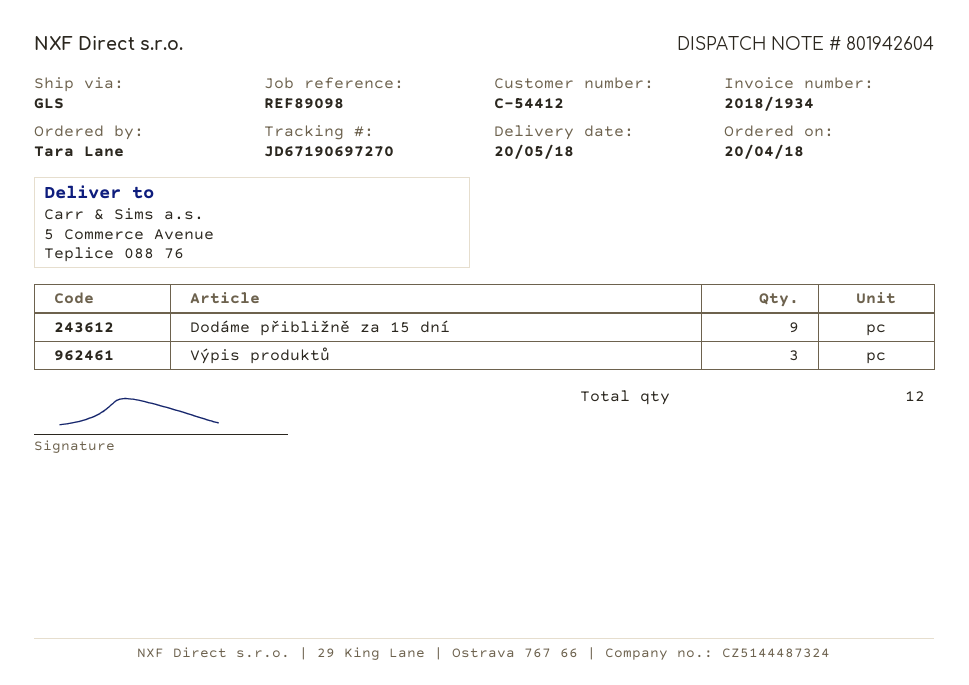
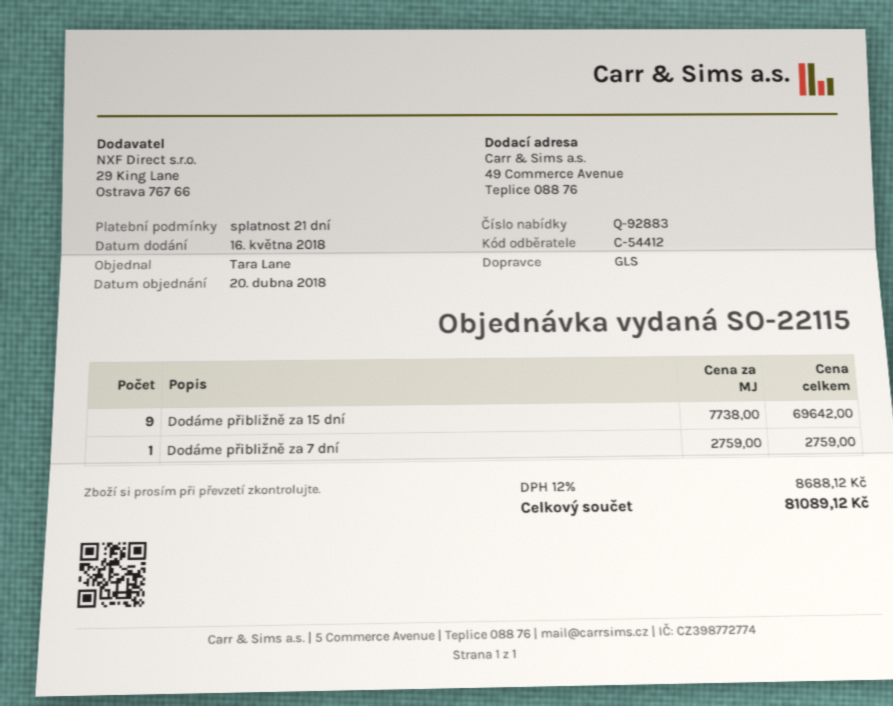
delivery date: 2018-05-20 -> 2018-05-16
ship to: 5 Commerce Avenue, Teplice 088 76 -> 49 Commerce Avenue, Teplice 088 76
Výpis produktů: 3 -> none
Dodáme přibližně za 7 dní: none -> 1

